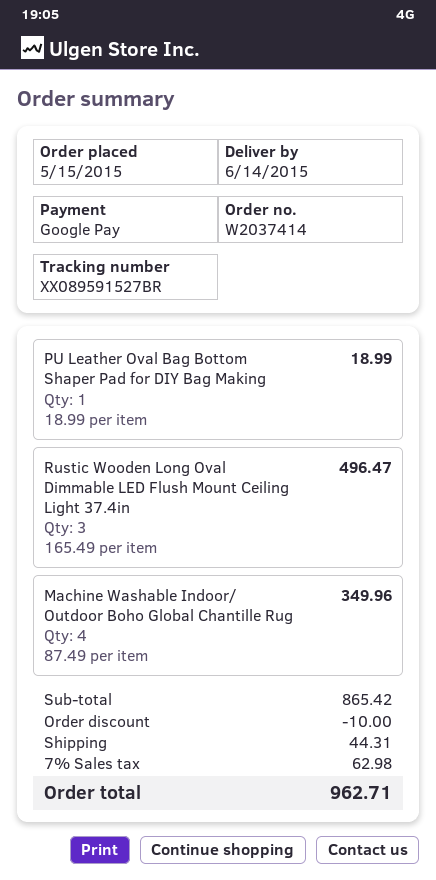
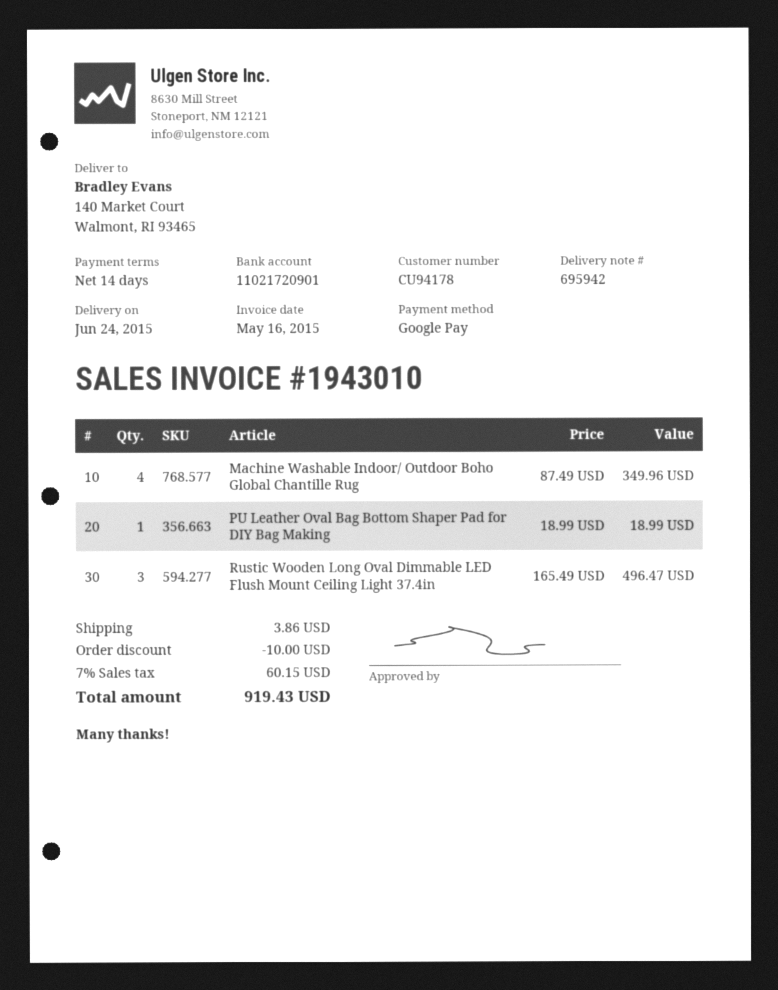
delivery date: 2015-06-14 -> 2015-06-24
shipping: 44.31 -> 3.86
tax: 7% = 62.98 -> 7% = 60.15
total: 962.71 -> 919.43

